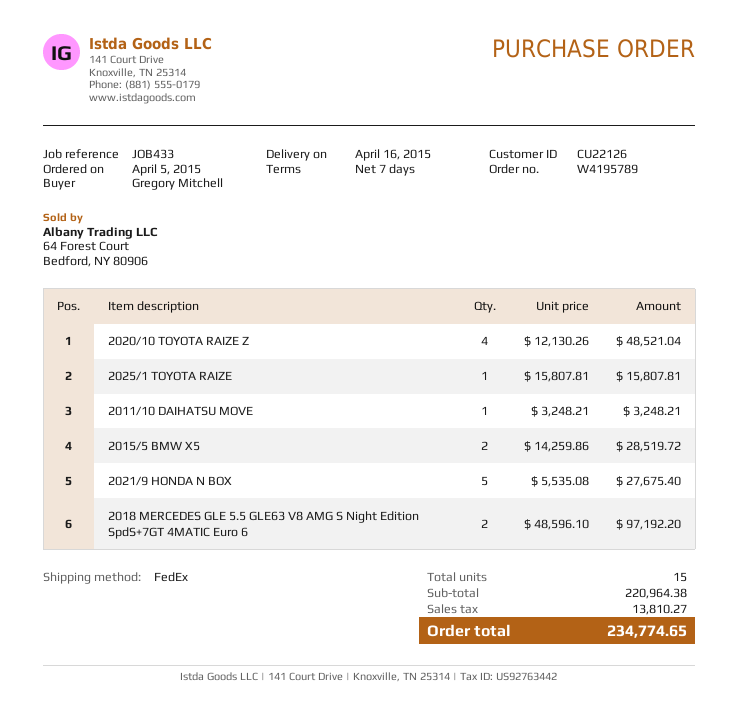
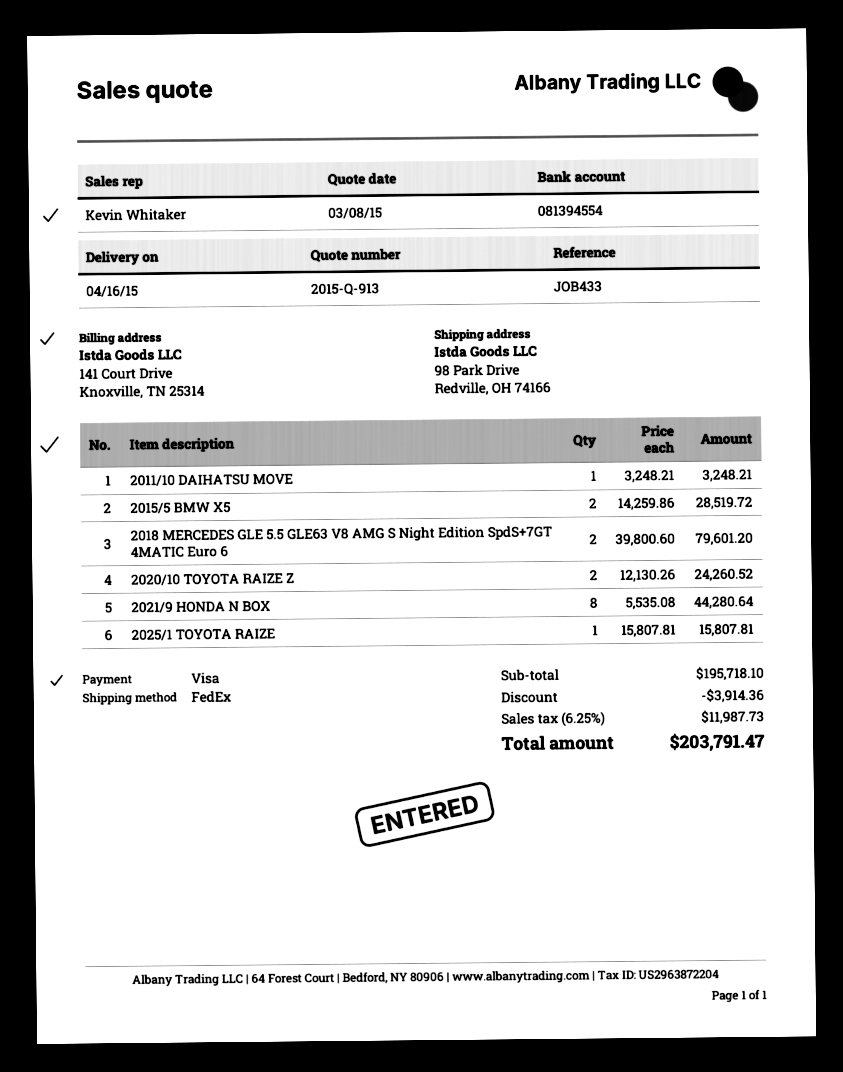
2020/10 TOYOTA RAIZE Z: 4 x 12130.26 = 48521.04 -> 2 x 12130.26 = 24260.52
2021/9 HONDA N BOX: 5 x 5535.08 = 27675.40 -> 8 x 5535.08 = 44280.64
2018 MERCEDES GLE 5.5 GLE63 V8 AMG S Night Edition SpdS+7GT 4MATIC Euro 6: 2 x 48596.10 = 97192.20 -> 2 x 39800.60 = 79601.20
subtotal: 220964.38 -> 195718.10
discount: none -> 3914.36
tax: 13810.27 -> 11987.73
total: 234774.65 -> 203791.47

